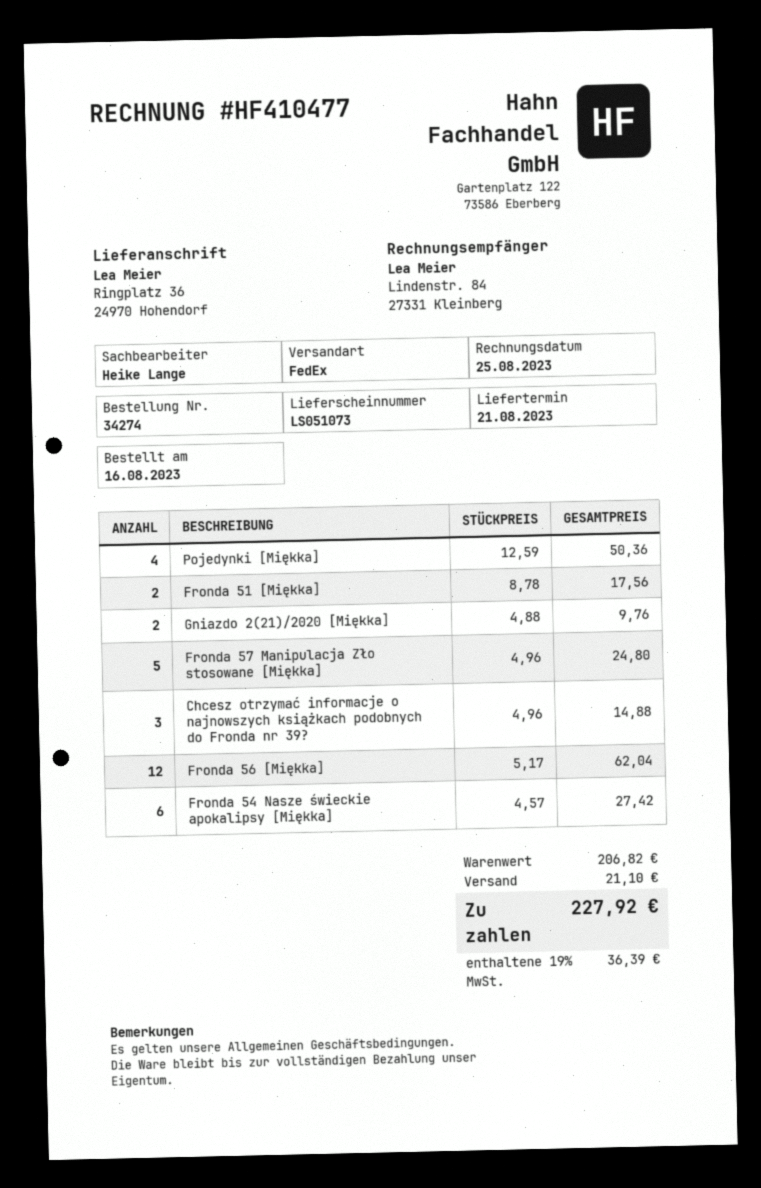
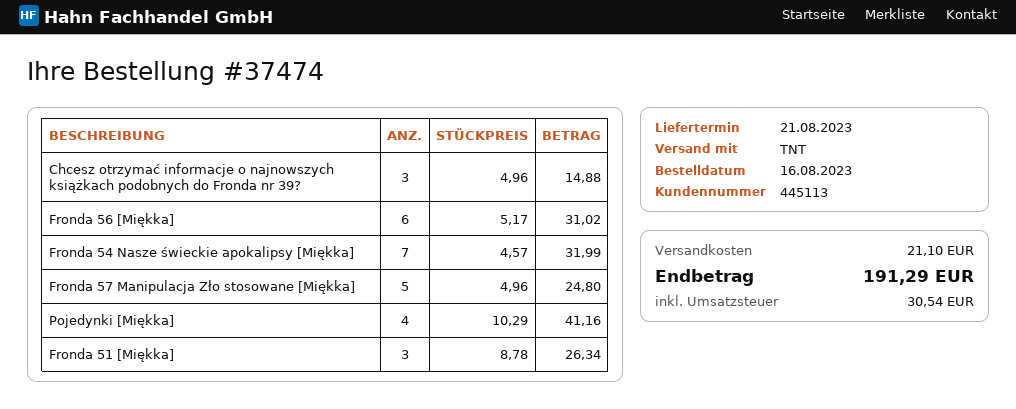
order number: 34274 -> 37474
shipping method: FedEx -> TNT
Pojedynki [Miękka]: 4 x 12.59 = 50.36 -> 4 x 10.29 = 41.16
Fronda 51 [Miękka]: 2 x 8.78 = 17.56 -> 3 x 8.78 = 26.34
Gniazdo 2(21)/2020 [Miękka]: 2 x 4.88 = 9.76 -> none
Fronda 56 [Miękka]: 12 x 5.17 = 62.04 -> 6 x 5.17 = 31.02
Fronda 54 Nasze świeckie apokalipsy [Miękka]: 6 x 4.57 = 27.42 -> 7 x 4.57 = 31.99
tax: 36.39 -> 30.54
total: 227.92 -> 191.29

